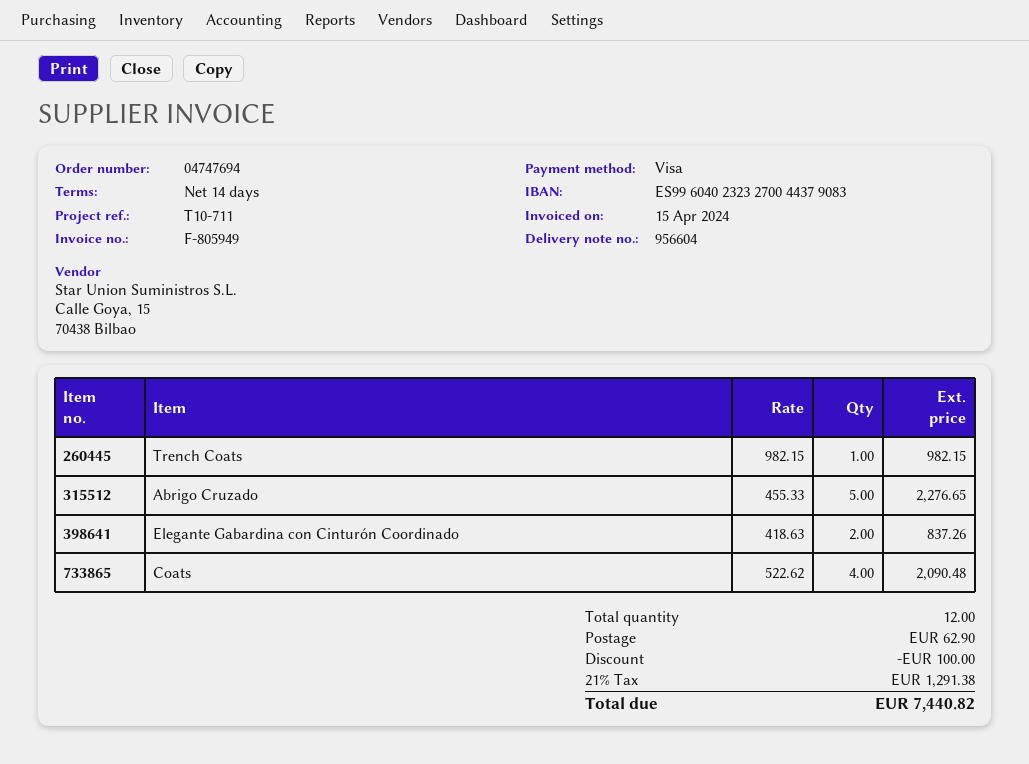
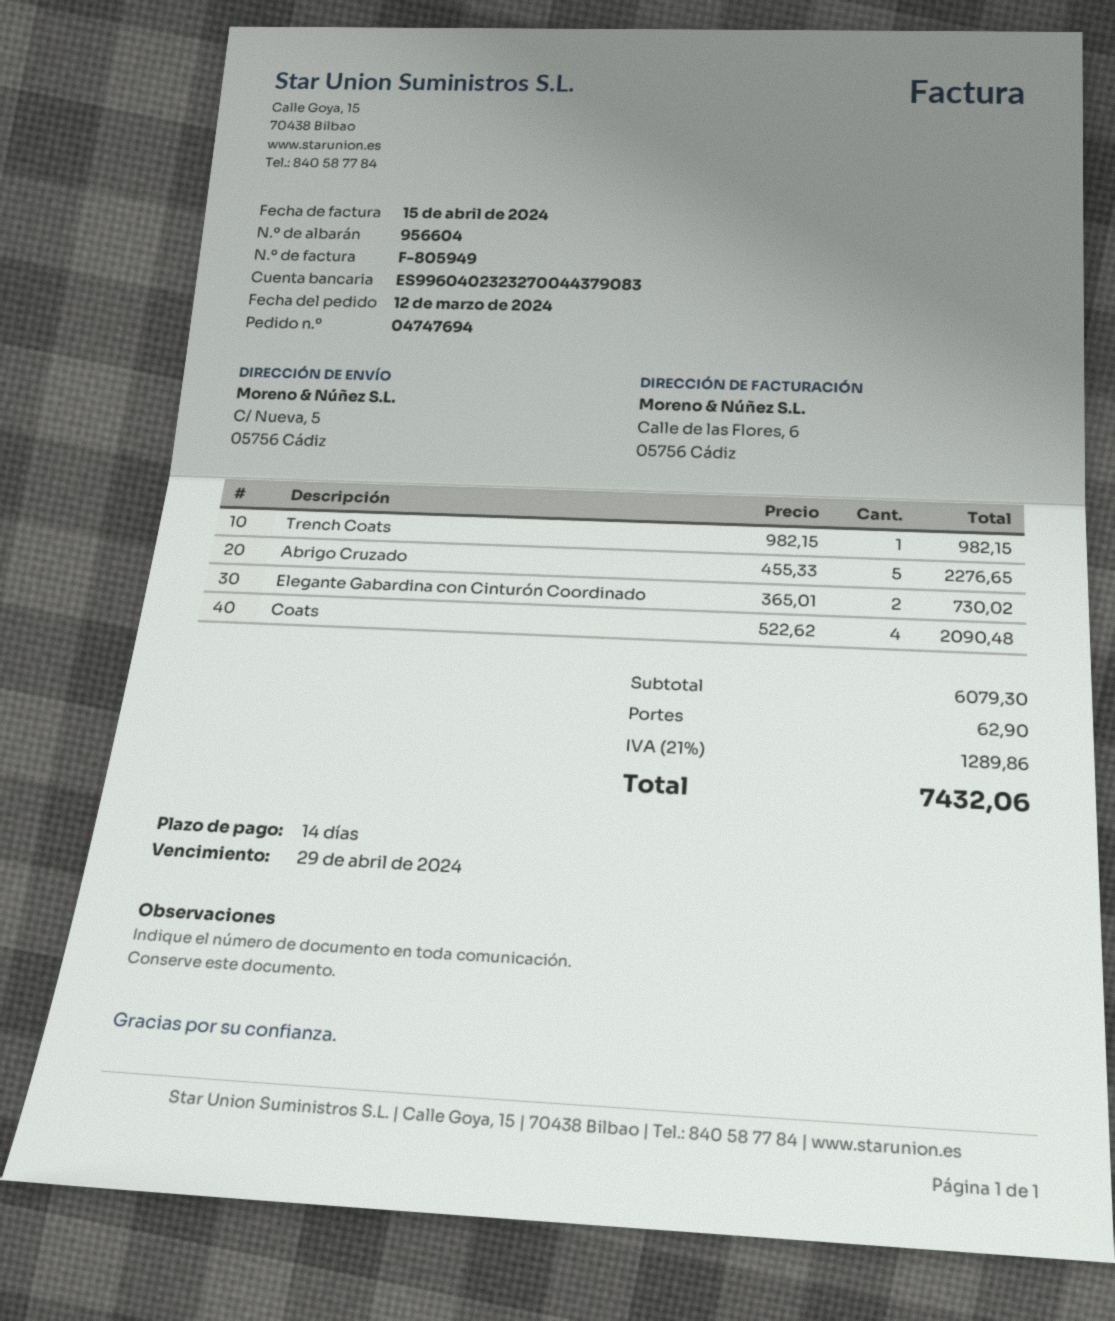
Elegante Gabardina con Cinturón Coordinado: 2 x 418.63 = 837.26 -> 2 x 365.01 = 730.02
discount: 100.00 -> none
tax: 21% = 1291.38 -> 21% = 1289.86
total: 7440.82 -> 7432.06

